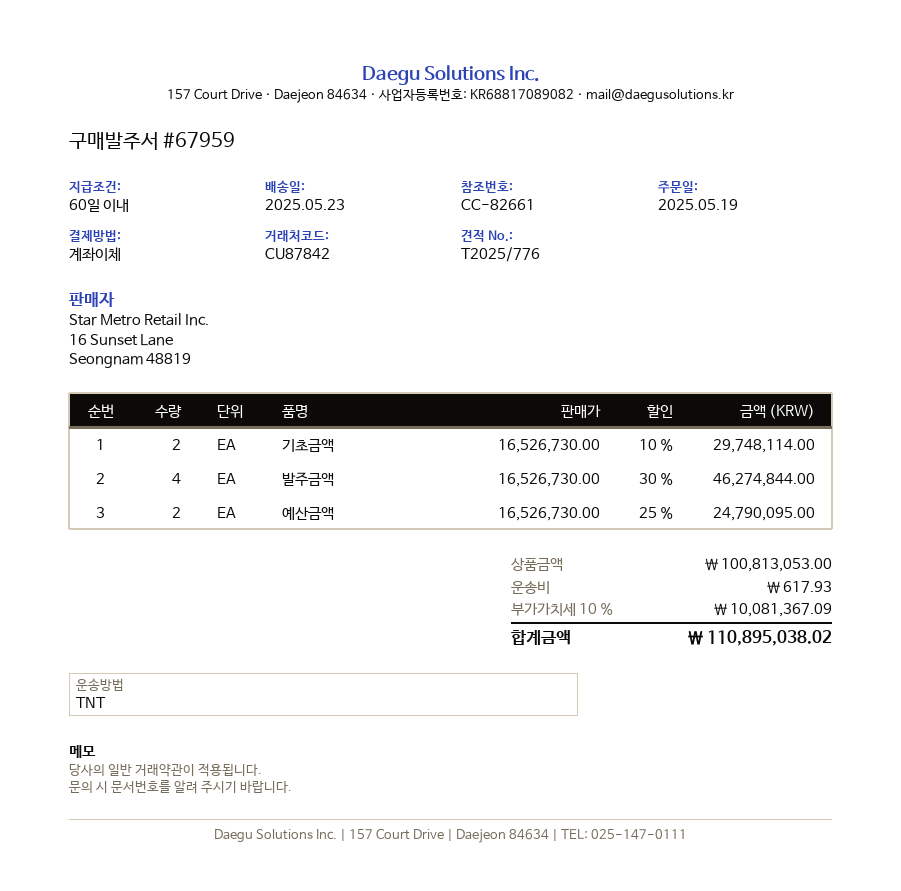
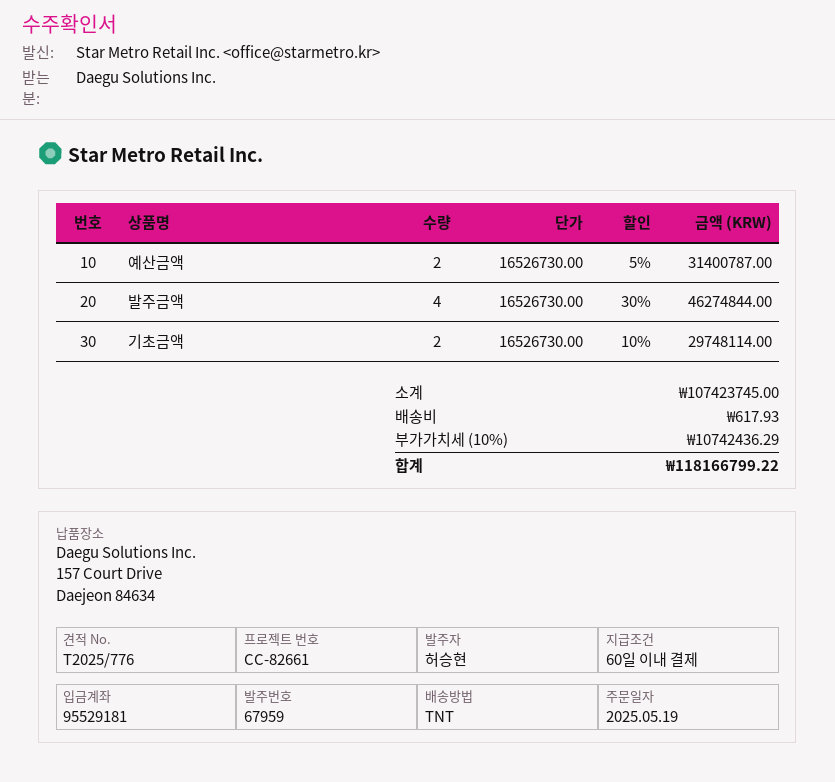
예산금액: 2 x 16526730.00 - 25% = 24790095.00 -> 2 x 16526730.00 - 5% = 31400787.00
subtotal: 100813053.00 -> 107423745.00
tax: 10% = 10081367.09 -> 10% = 10742436.29
total: 110895038.02 -> 118166799.22

